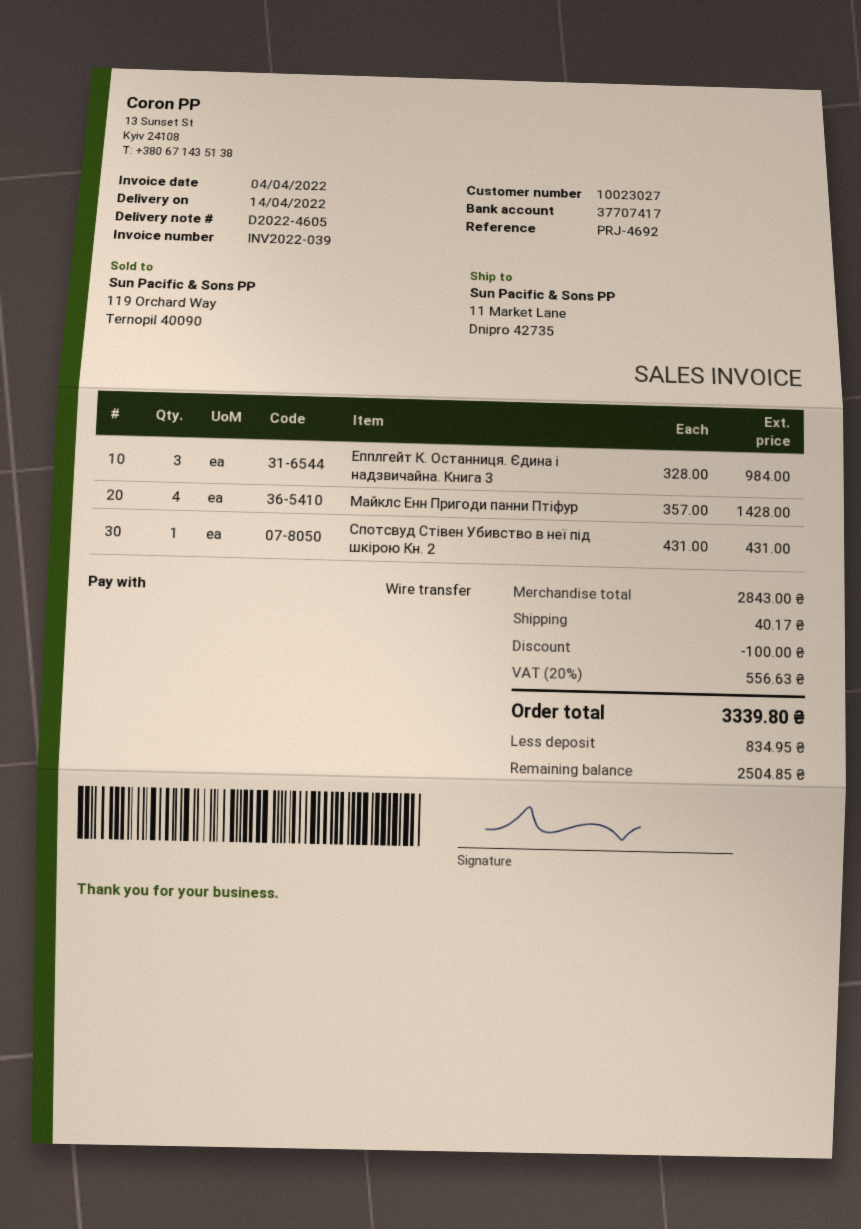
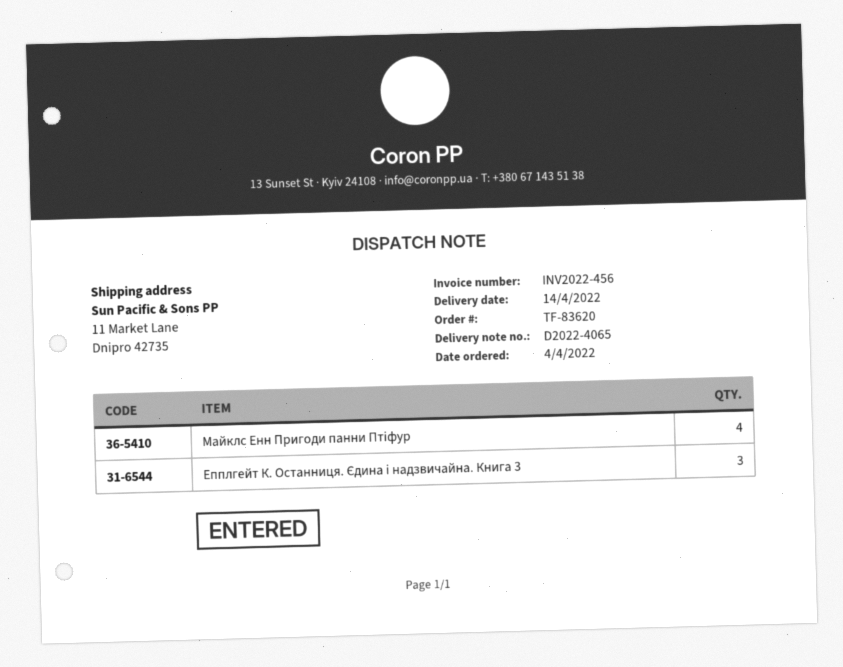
delivery note number: D2022-4605 -> D2022-4065
invoice number: INV2022-039 -> INV2022-456
Спотсвуд Стівен Убивство в неї під шкірою Кн. 2: 1 -> none

